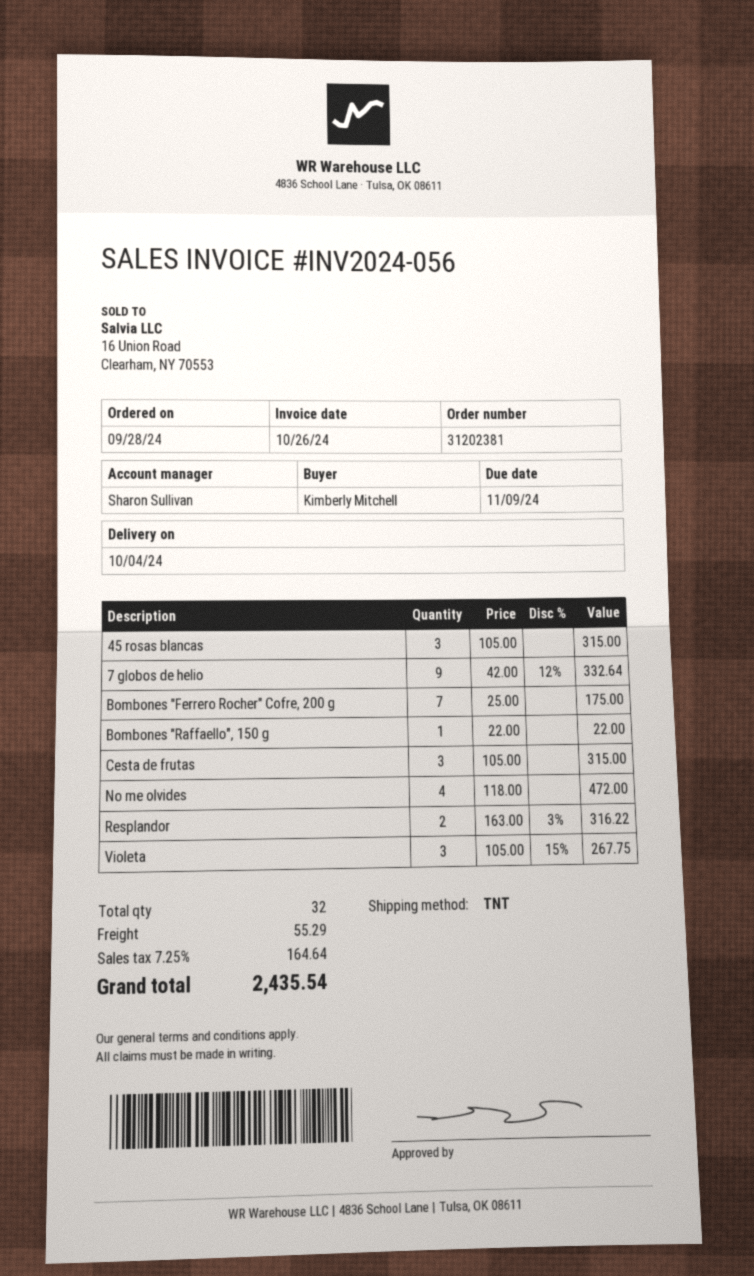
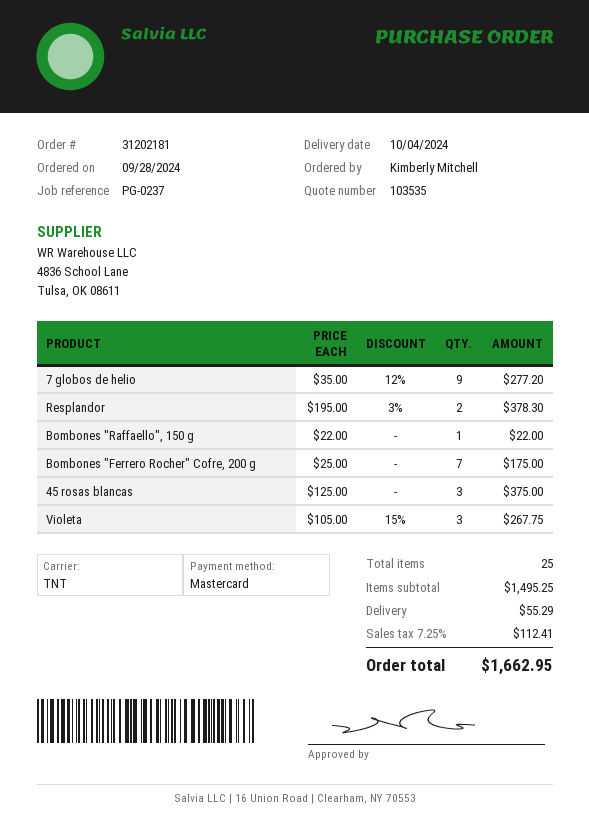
order number: 31202381 -> 31202181
45 rosas blancas: 3 x 105.00 = 315.00 -> 3 x 125.00 = 375.00
7 globos de helio: 9 x 42.00 - 12% = 332.64 -> 9 x 35.00 - 12% = 277.20
Cesta de frutas: 3 x 105.00 = 315.00 -> none
No me olvides: 4 x 118.00 = 472.00 -> none
Resplandor: 2 x 163.00 - 3% = 316.22 -> 2 x 195.00 - 3% = 378.30
total quantity: 32 -> 25
tax: 7.25% = 164.64 -> 7.25% = 112.41
total: 2435.54 -> 1662.95

